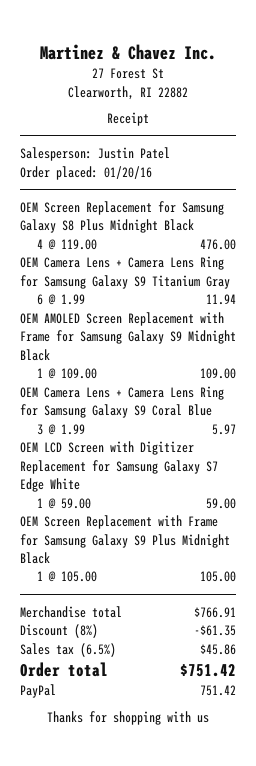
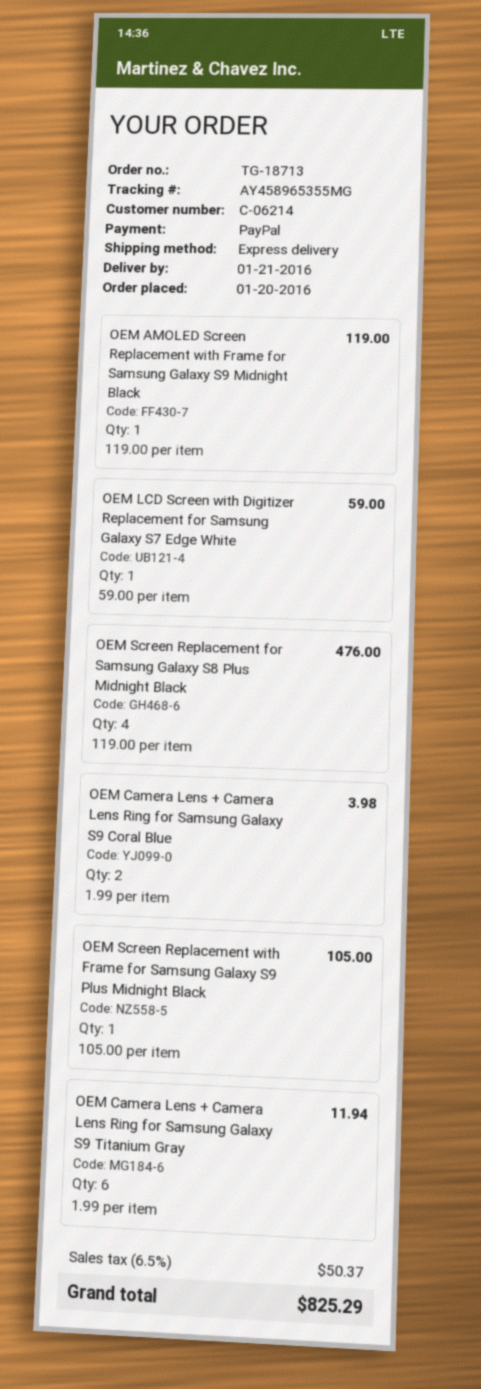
OEM AMOLED Screen Replacement with Frame for Samsung Galaxy S9 Midnight Black: 1 x 109.00 = 109.00 -> 1 x 119.00 = 119.00
OEM Camera Lens + Camera Lens Ring for Samsung Galaxy S9 Coral Blue: 3 x 1.99 = 5.97 -> 2 x 1.99 = 3.98
discount: 8% = 61.35 -> none
tax: 6.5% = 45.86 -> 6.5% = 50.37
total: 751.42 -> 825.29

